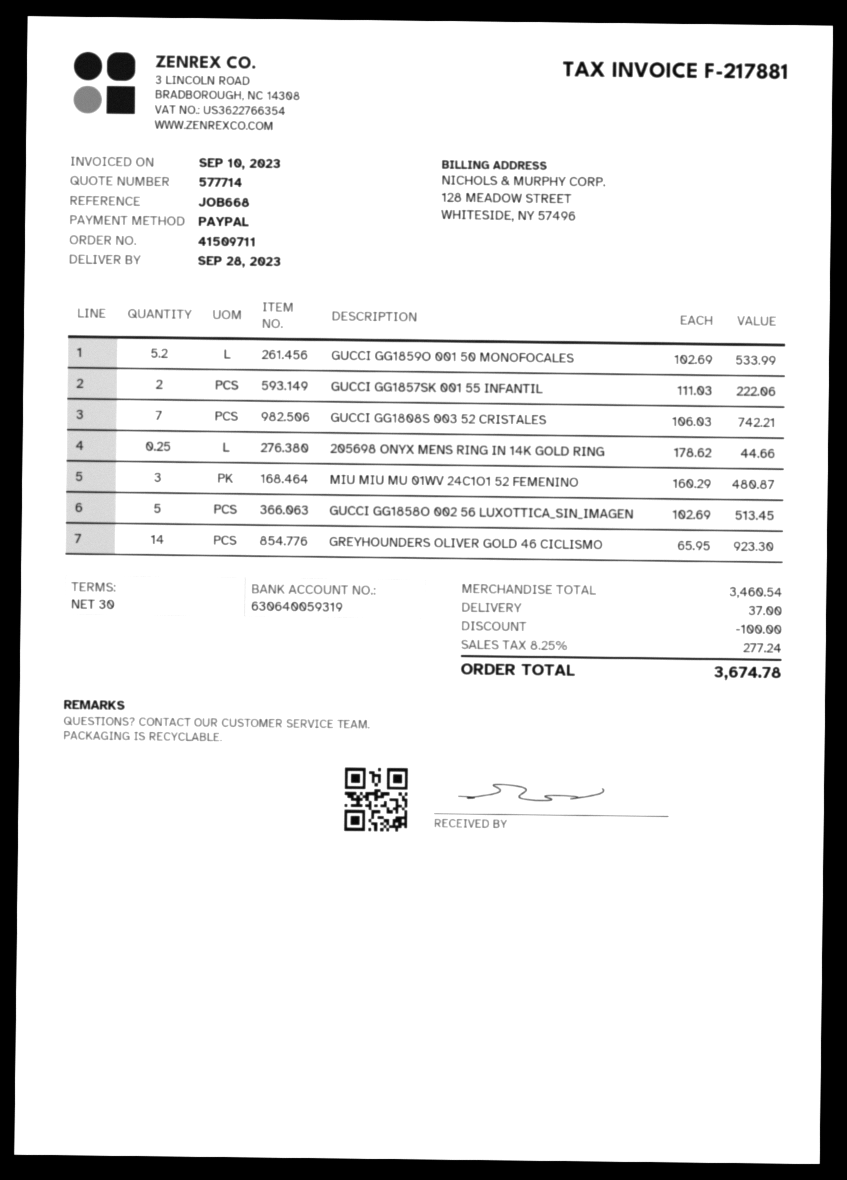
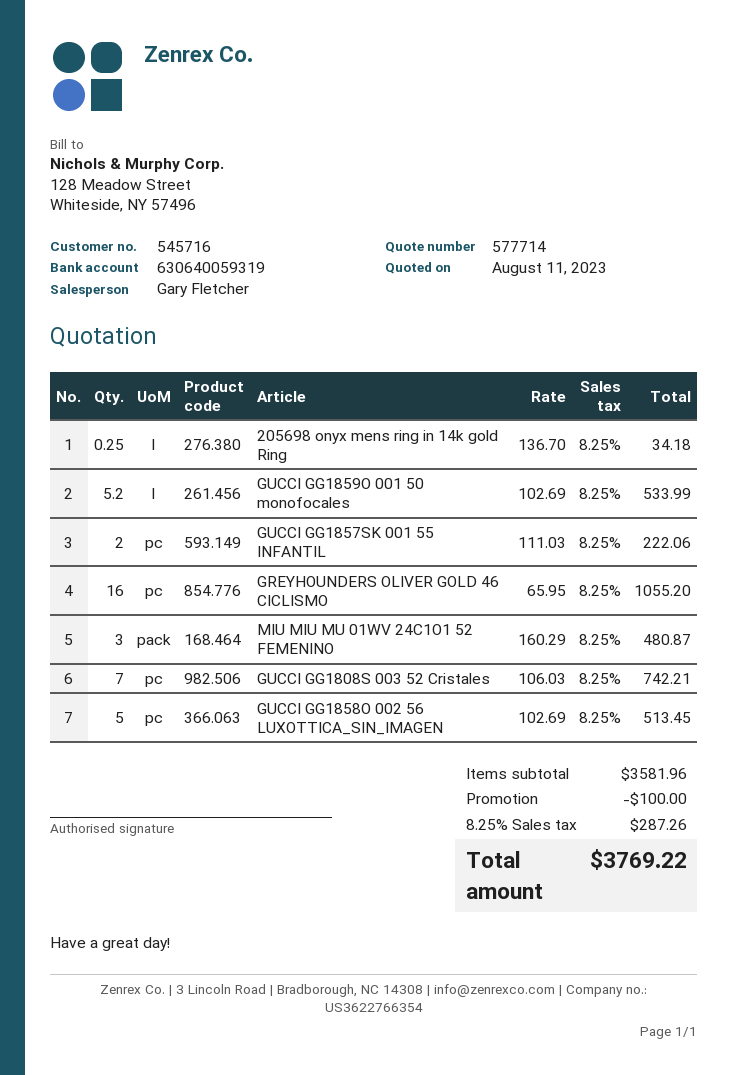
205698 ONYX MENS RING IN 14K GOLD RING: 0.25 x 178.62 = 44.66 -> 0.25 x 136.70 = 34.18
GREYHOUNDERS OLIVER GOLD 46 CICLISMO: 14 x 65.95 = 923.30 -> 16 x 65.95 = 1055.20
subtotal: 3460.54 -> 3581.96
shipping: 37.00 -> none
tax: 8.25% = 277.24 -> 8.25% = 287.26
total: 3674.78 -> 3769.22

